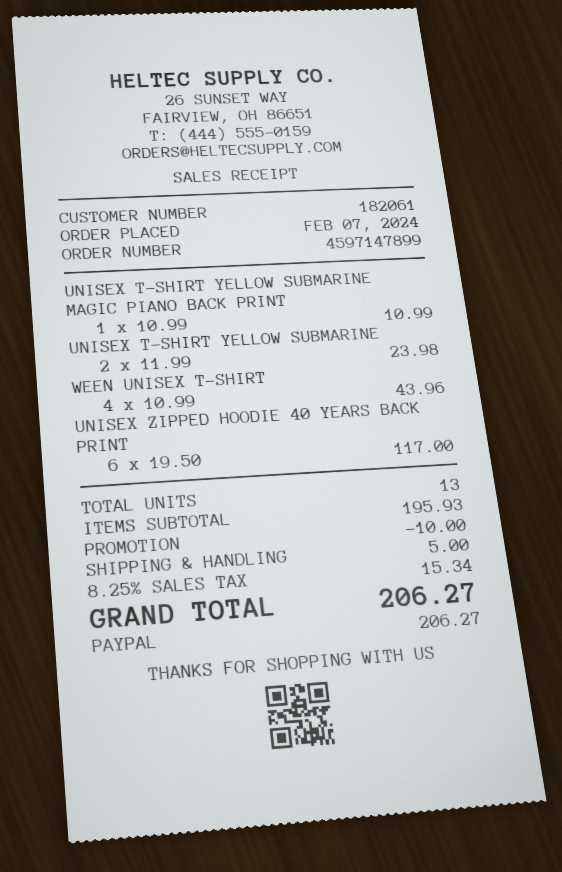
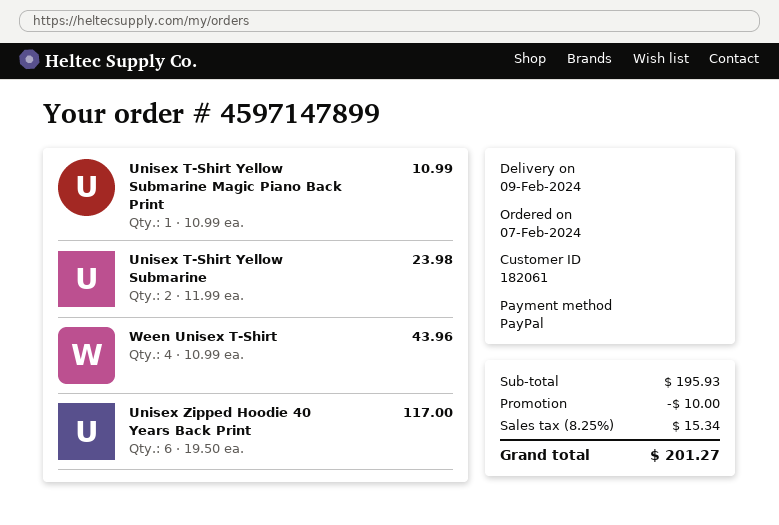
shipping: 5.00 -> none
total: 206.27 -> 201.27

